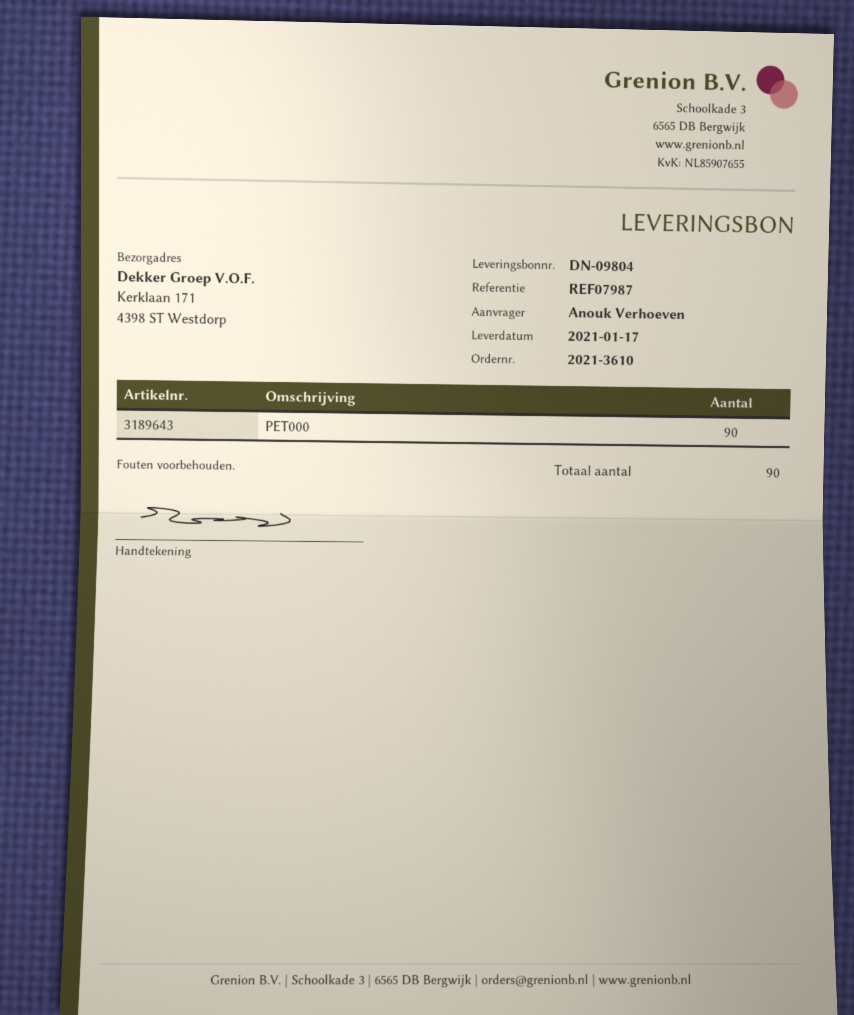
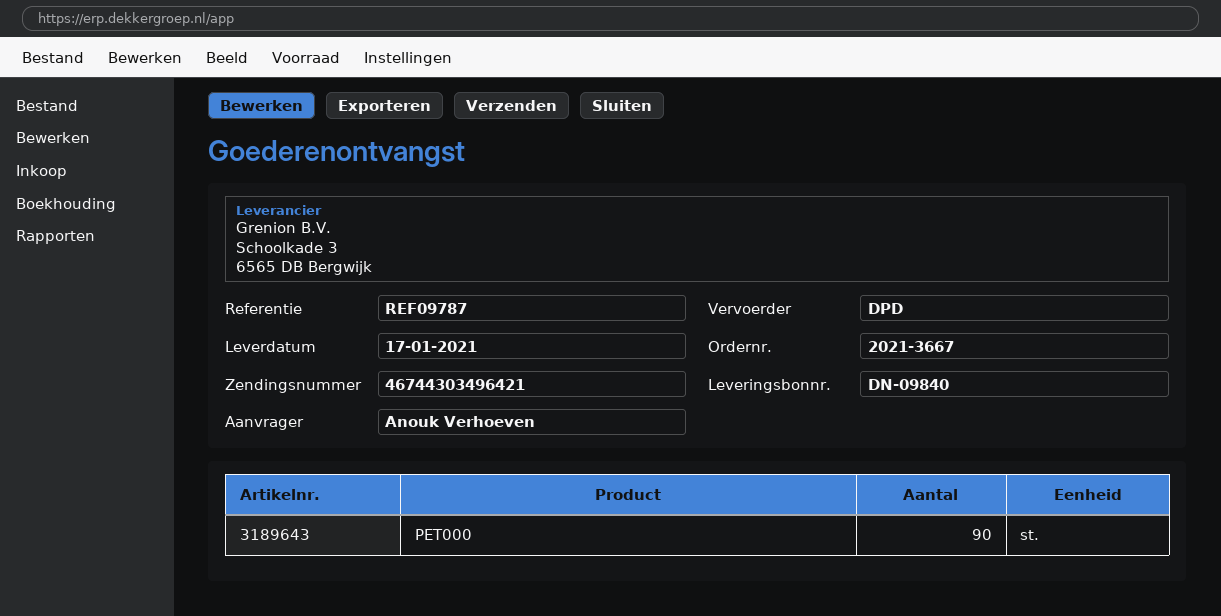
order number: 2021-3610 -> 2021-3667
delivery note number: DN-09804 -> DN-09840
reference: REF07987 -> REF09787

